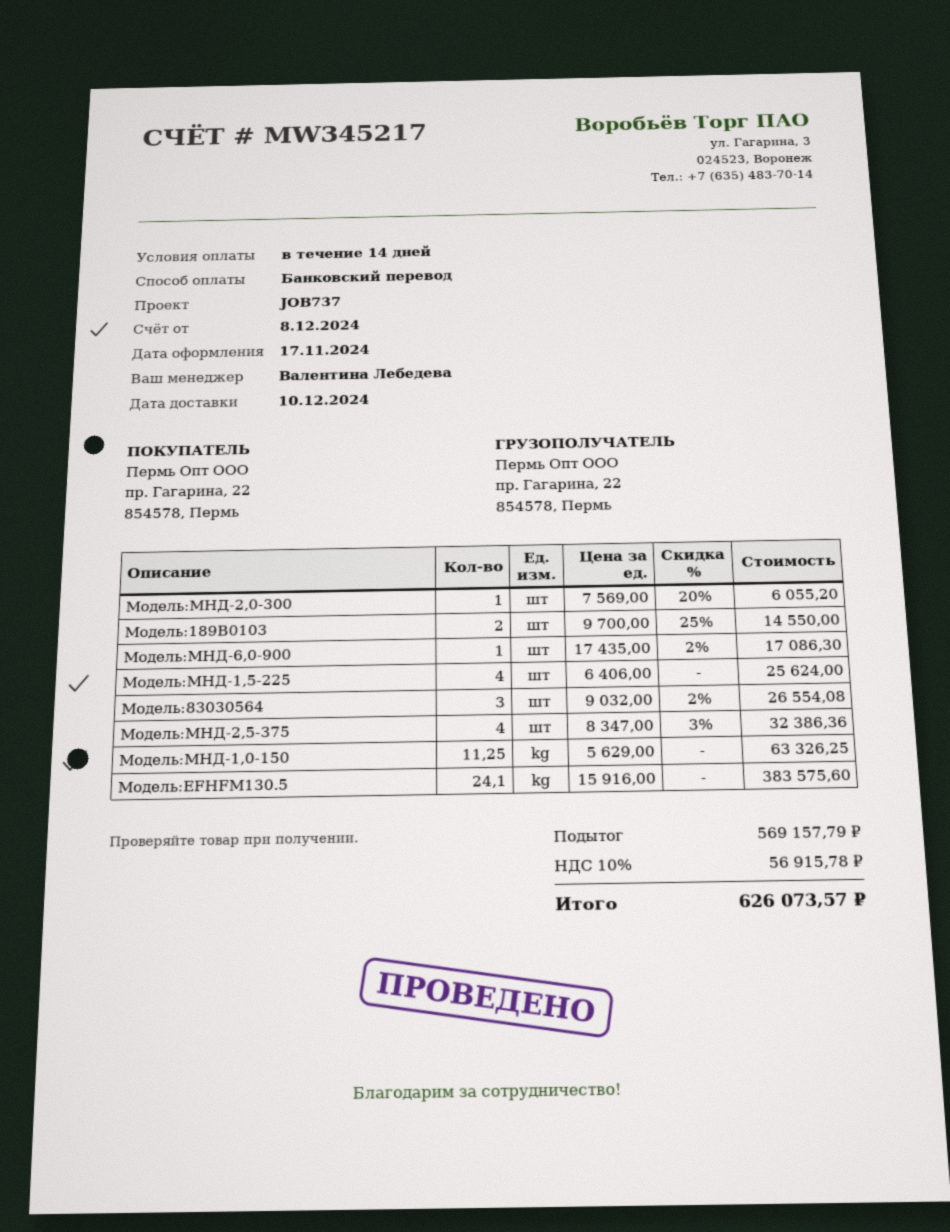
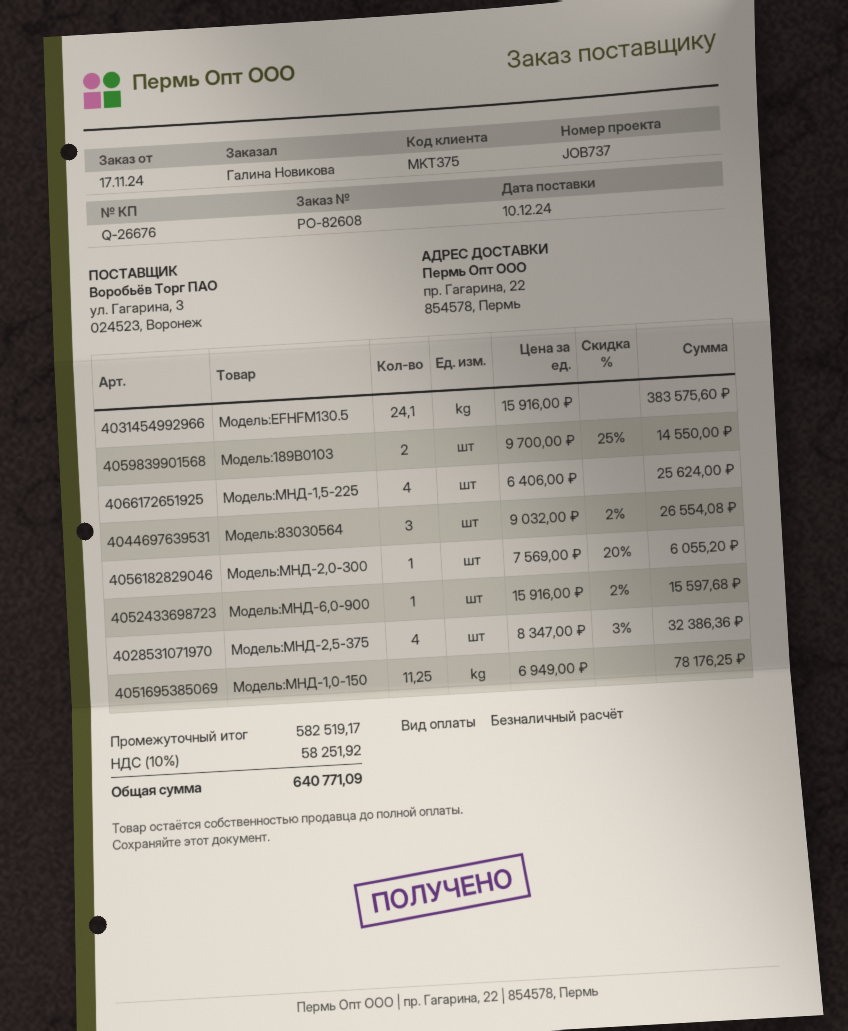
Модель:МНД-6,0-900: 1 x 17435.00 - 2% = 17086.30 -> 1 x 15916.00 - 2% = 15597.68
Модель:МНД-1,0-150: 11.25 x 5629.00 = 63326.25 -> 11.25 x 6949.00 = 78176.25
subtotal: 569157.79 -> 582519.17
tax: 10% = 56915.78 -> 10% = 58251.92
total: 626073.57 -> 640771.09

